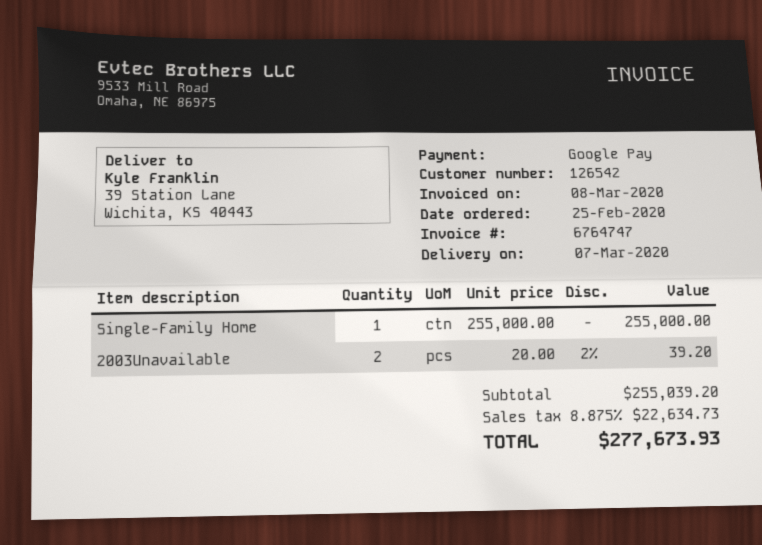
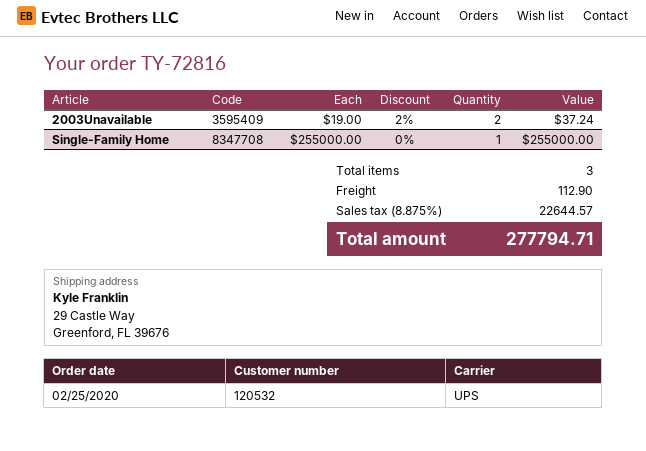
customer number: 126542 -> 120532
ship to: 39 Station Lane, Wichita, KS 40443 -> 29 Castle Way, Greenford, FL 39676
2003Unavailable: 2 x 20.00 - 2% = 39.20 -> 2 x 19.00 - 2% = 37.24
shipping: none -> 112.90
tax: 8.875% = 22634.73 -> 8.875% = 22644.57
total: 277673.93 -> 277794.71

